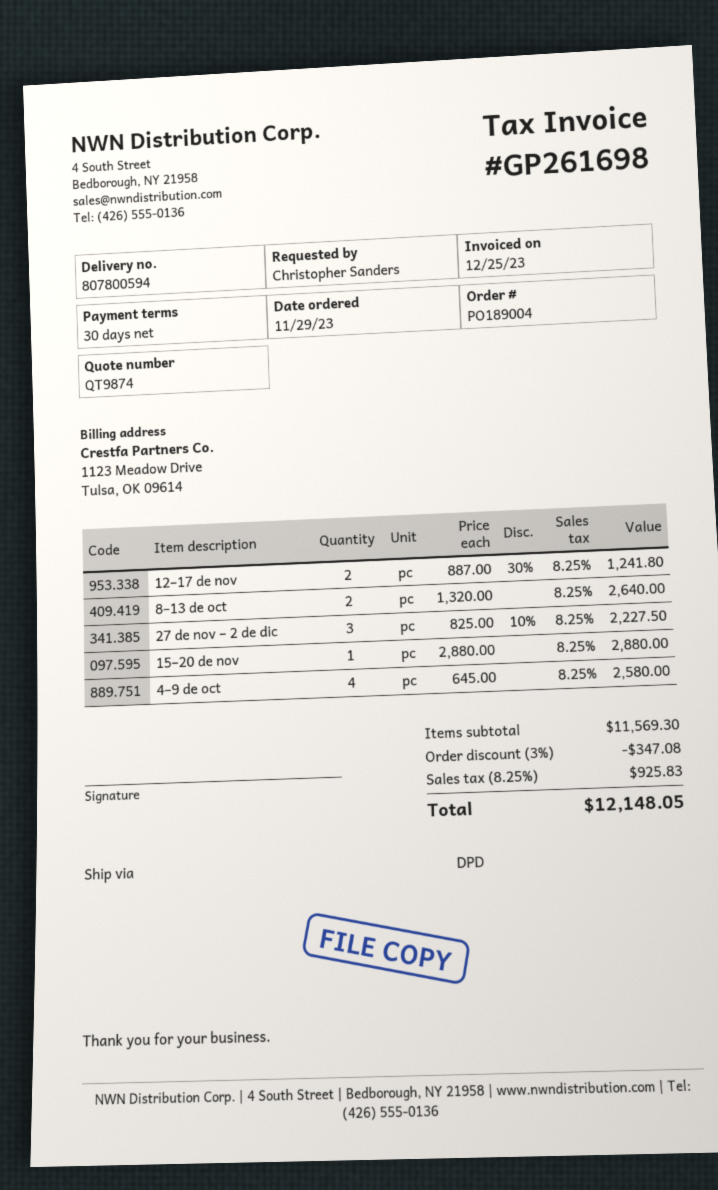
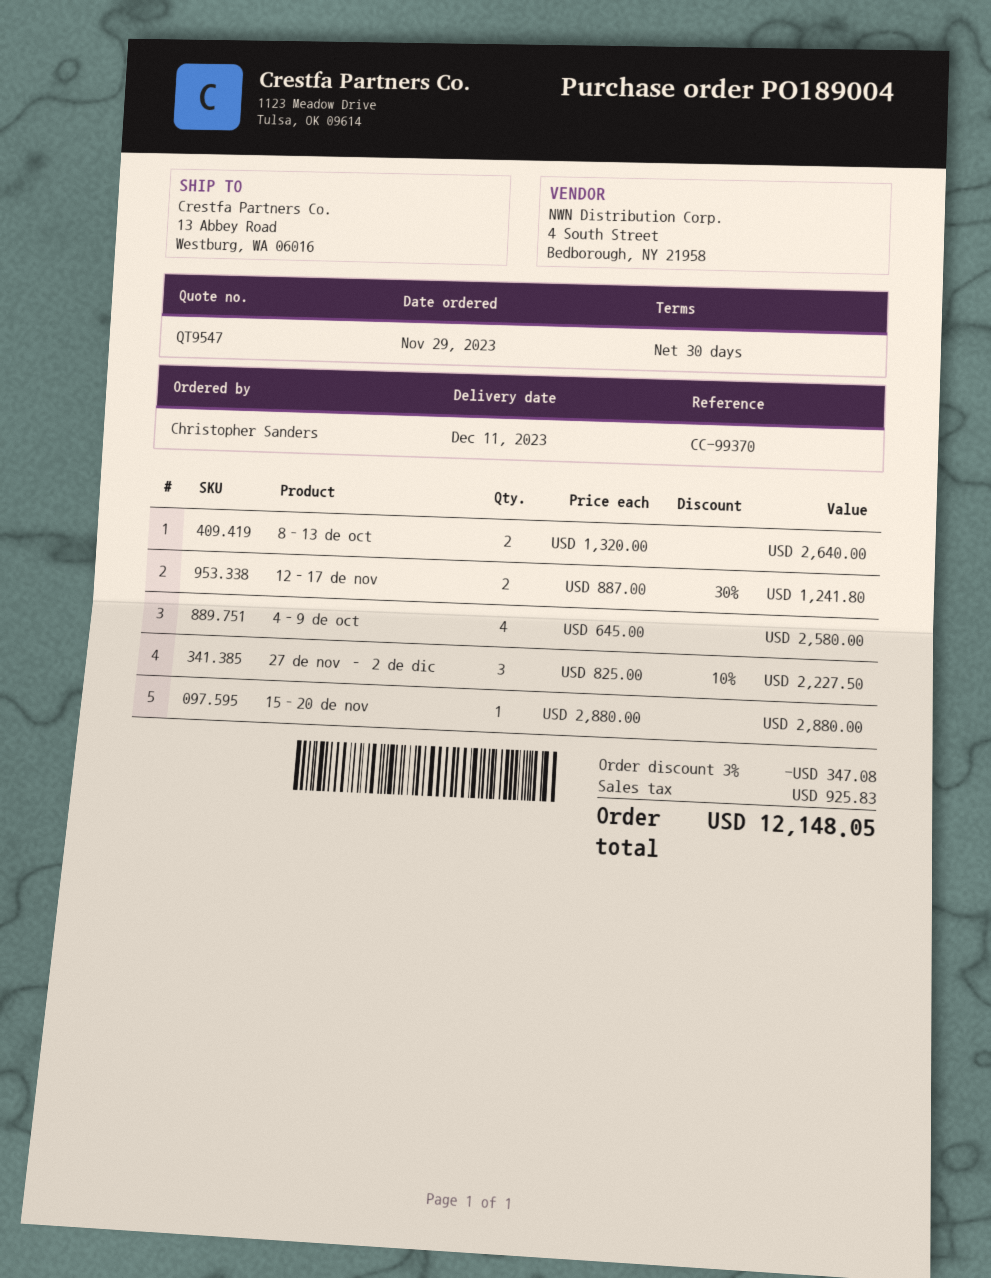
quote number: QT9874 -> QT9547

